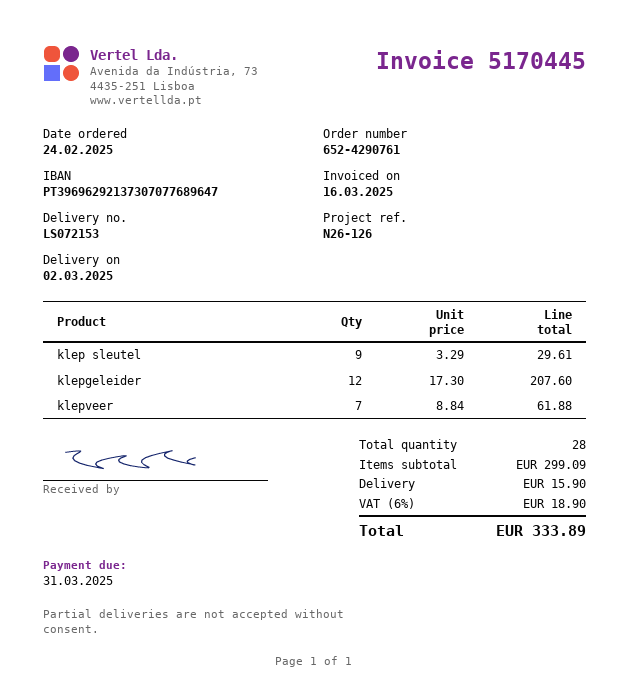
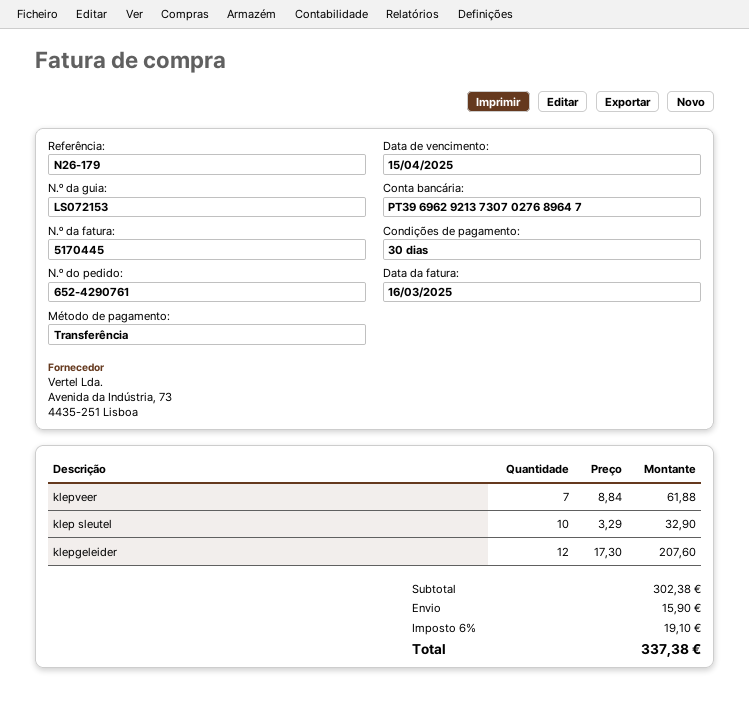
due date: 2025-03-31 -> 2025-04-15
reference: N26-126 -> N26-179
bank account: PT39696292137307077689647 -> PT39696292137307027689647
klep sleutel: 9 x 3.29 = 29.61 -> 10 x 3.29 = 32.90
subtotal: 299.09 -> 302.38
tax: 6% = 18.90 -> 6% = 19.10
total: 333.89 -> 337.38

